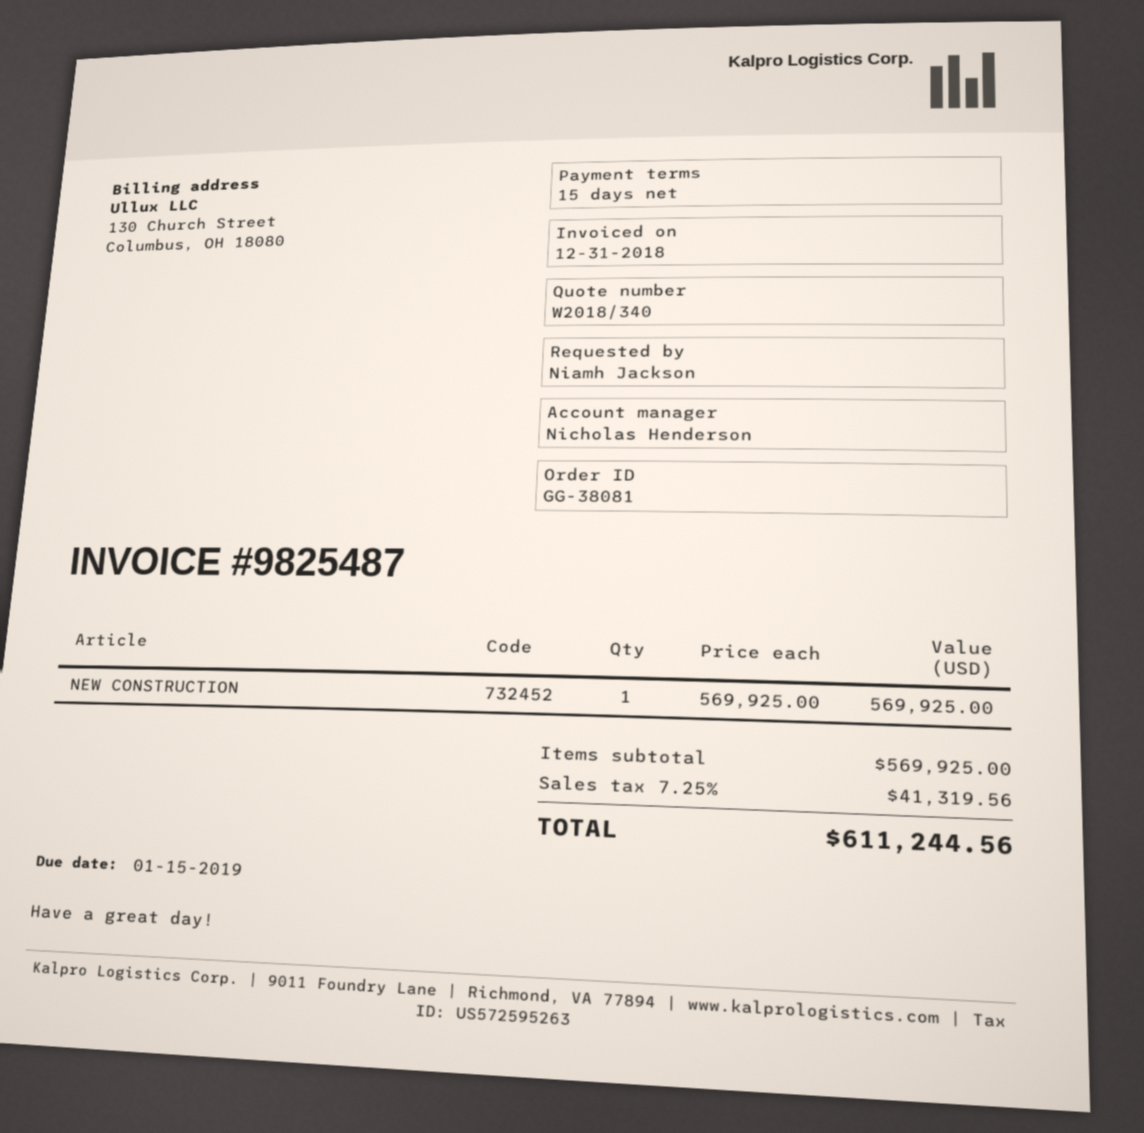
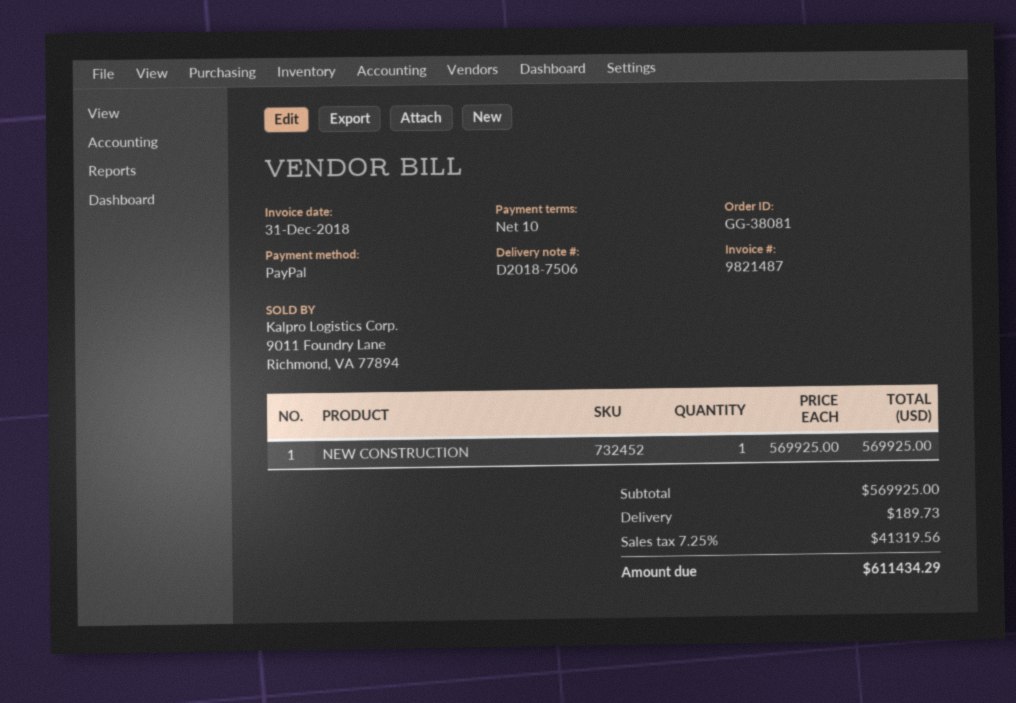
invoice number: 9825487 -> 9821487
payment terms: 15 days -> 10 days
shipping: none -> 189.73
total: 611244.56 -> 611434.29

